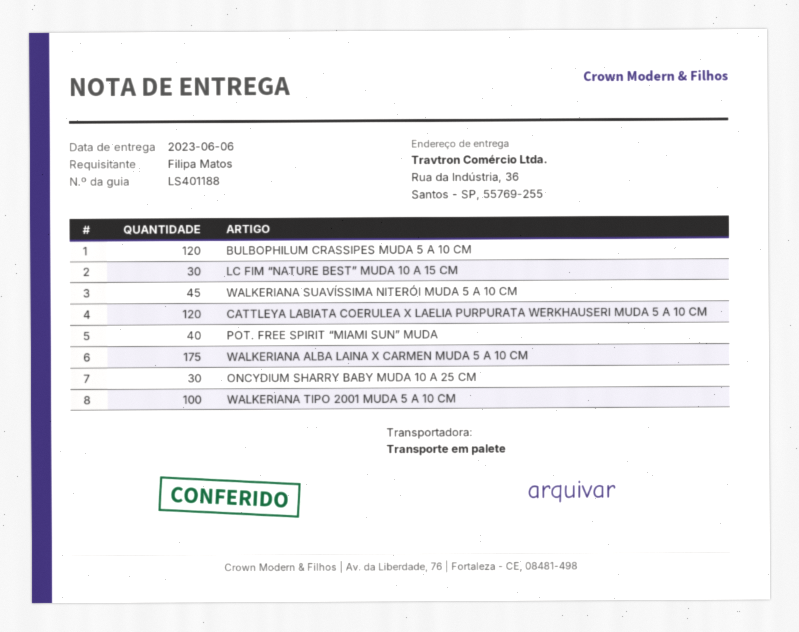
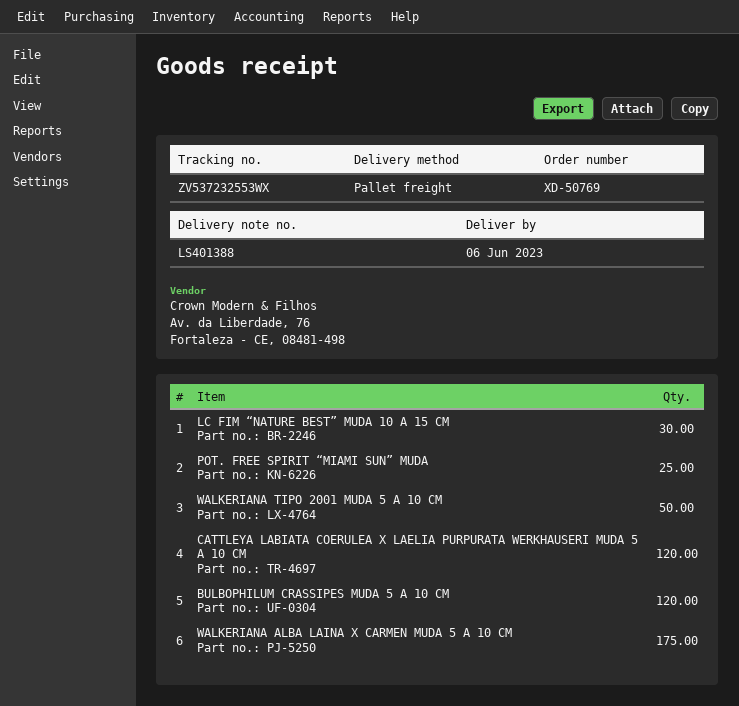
delivery note number: LS401188 -> LS401388
WALKERIANA SUAVÍSSIMA NITERÓI MUDA 5 A 10 CM: 45 -> none
POT. FREE SPIRIT “MIAMI SUN” MUDA: 40 -> 25
ONCYDIUM SHARRY BABY MUDA 10 A 25 CM: 30 -> none
WALKERIANA TIPO 2001 MUDA 5 A 10 CM: 100 -> 50

